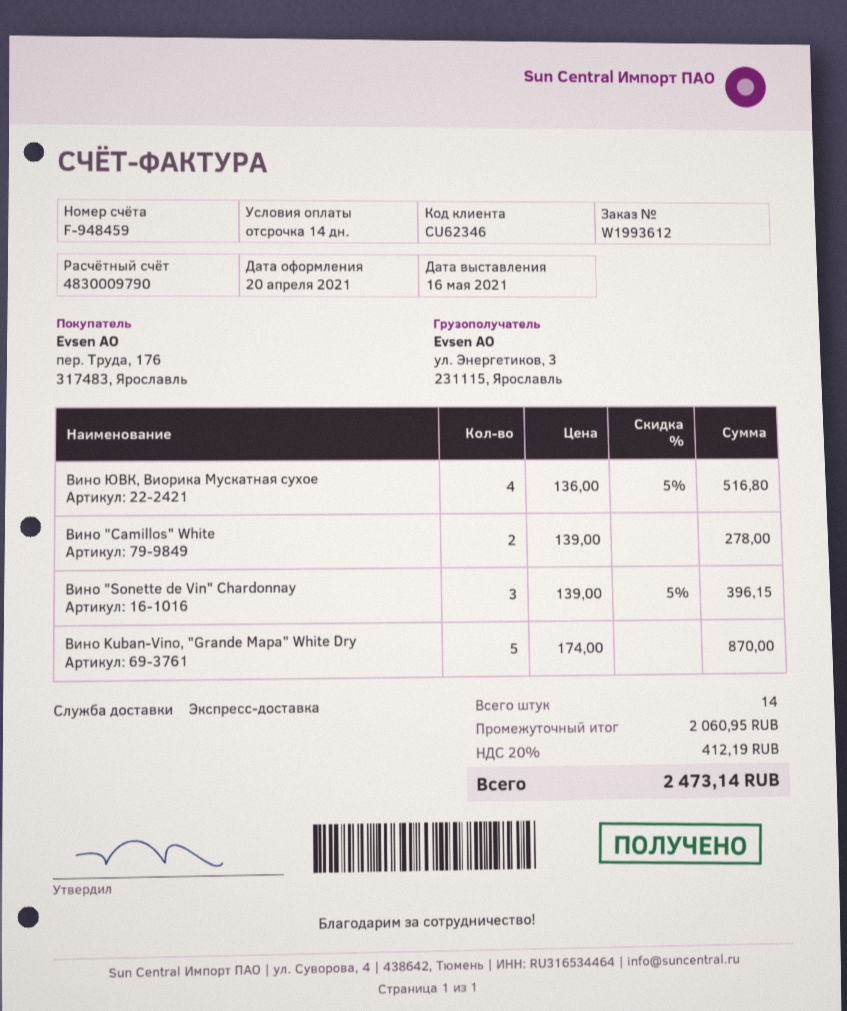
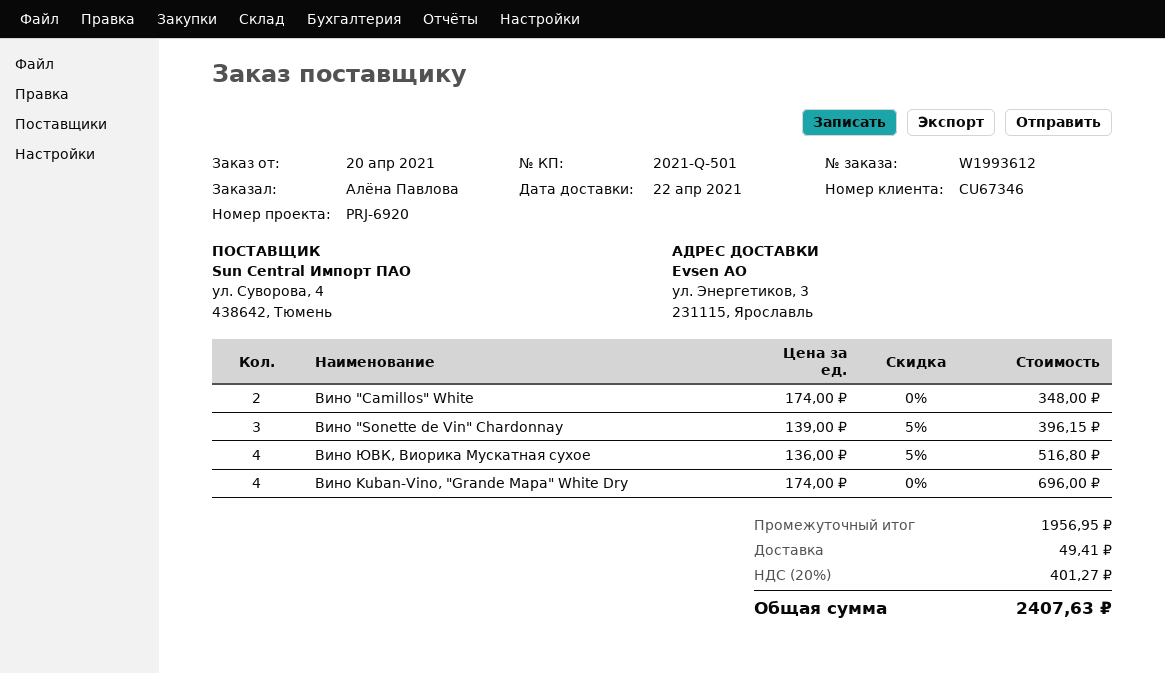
customer number: CU62346 -> CU67346
Вино "Camillos" White: 2 x 139.00 = 278.00 -> 2 x 174.00 = 348.00
Вино Kuban-Vino, "Grande Mapa" White Dry: 5 x 174.00 = 870.00 -> 4 x 174.00 = 696.00
subtotal: 2060.95 -> 1956.95
shipping: none -> 49.41
tax: 20% = 412.19 -> 20% = 401.27
total: 2473.14 -> 2407.63

